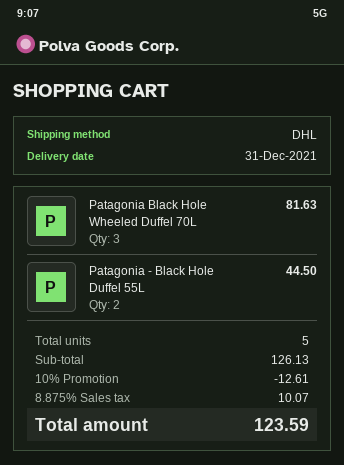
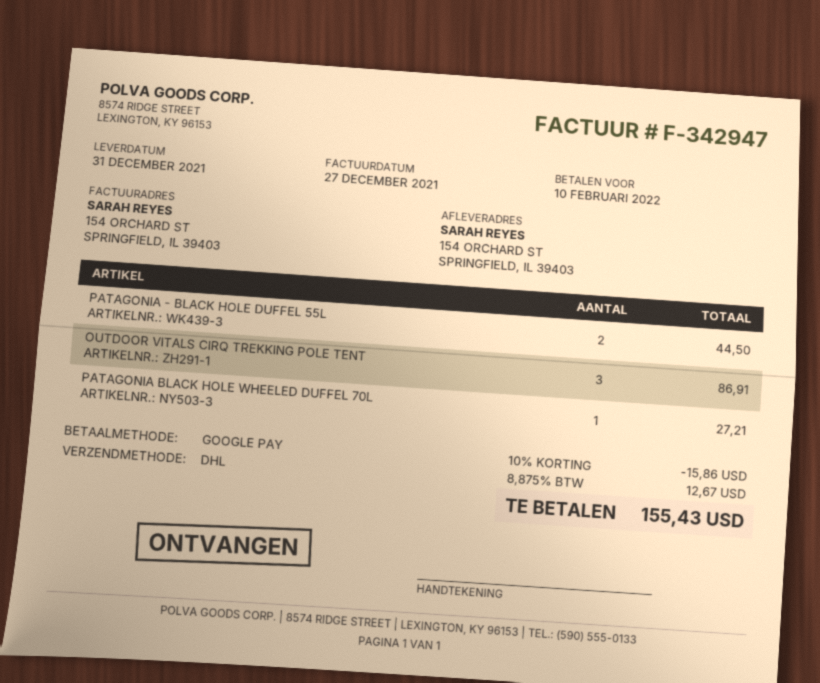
Patagonia Black Hole Wheeled Duffel 70L: 3 for 81.63 -> 1 for 27.21
OUTDOOR VITALS CIRQ TREKKING POLE TENT: none -> 3 for 86.91
discount: 10% = 12.61 -> 10% = 15.86
tax: 8.875% = 10.07 -> 8.875% = 12.67
total: 123.59 -> 155.43

